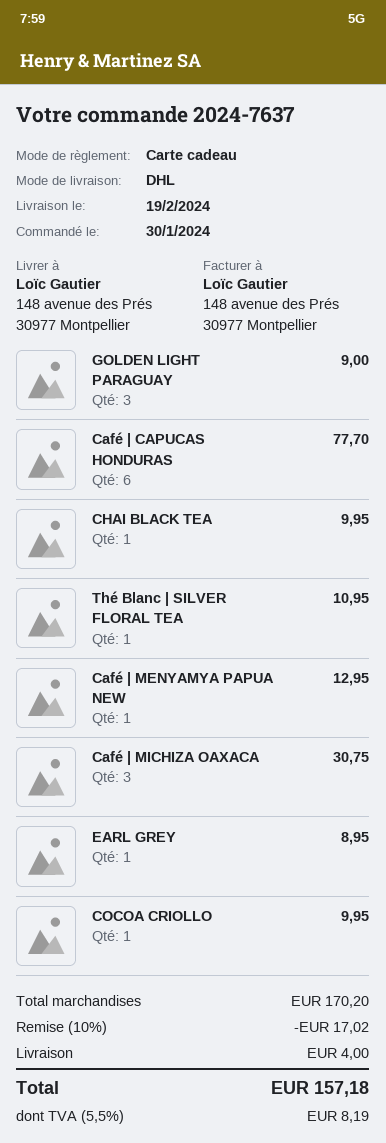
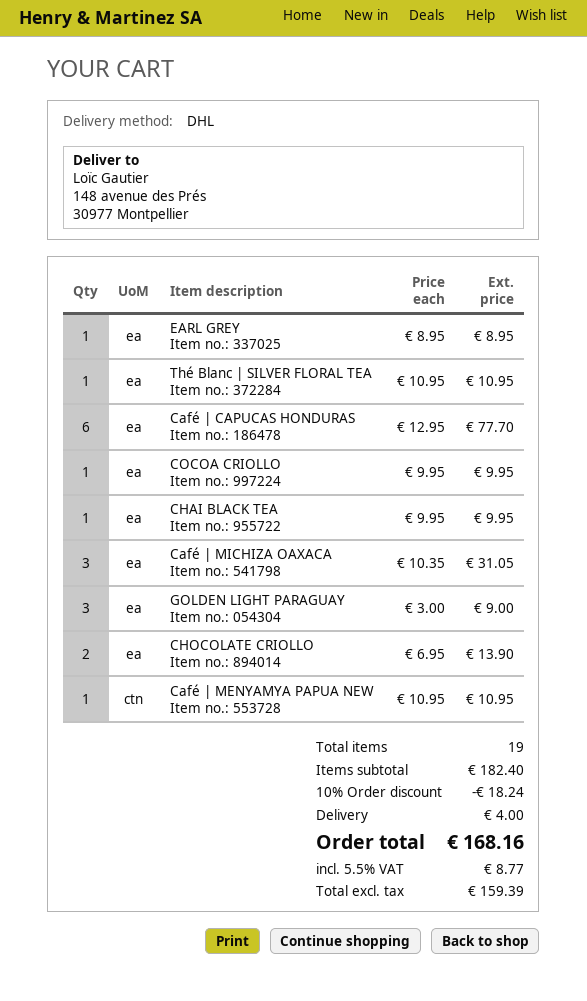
Café | MENYAMYA PAPUA NEW: 1 for 12.95 -> 1 for 10.95
Café | MICHIZA OAXACA: 3 for 30.75 -> 3 for 31.05
CHOCOLATE CRIOLLO: none -> 2 for 13.90
subtotal: 170.20 -> 182.40
discount: 10% = 17.02 -> 10% = 18.24
tax: 5.5% = 8.19 -> 5.5% = 8.77
total: 157.18 -> 168.16

